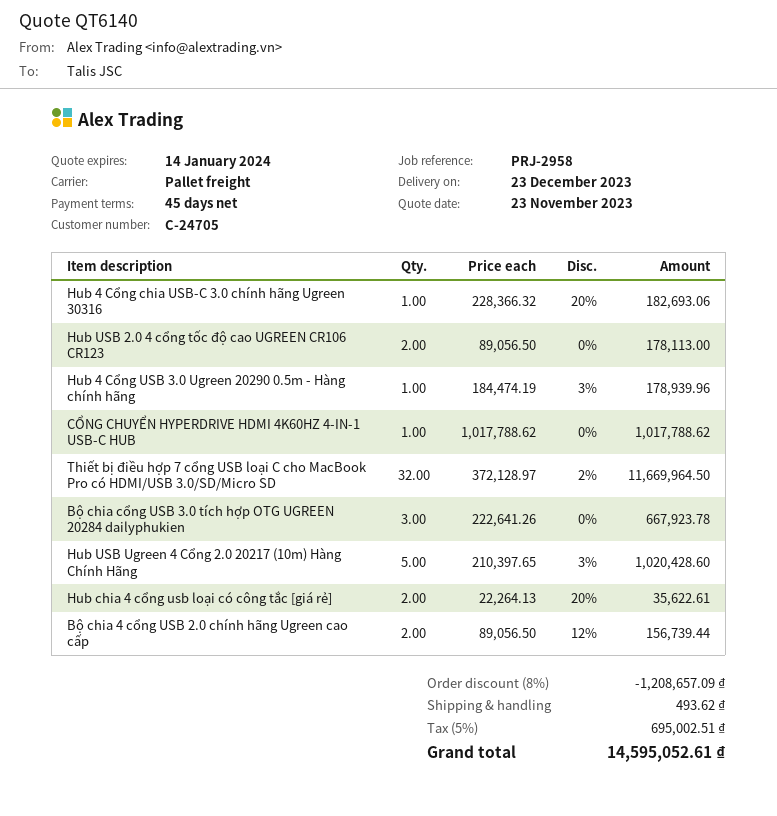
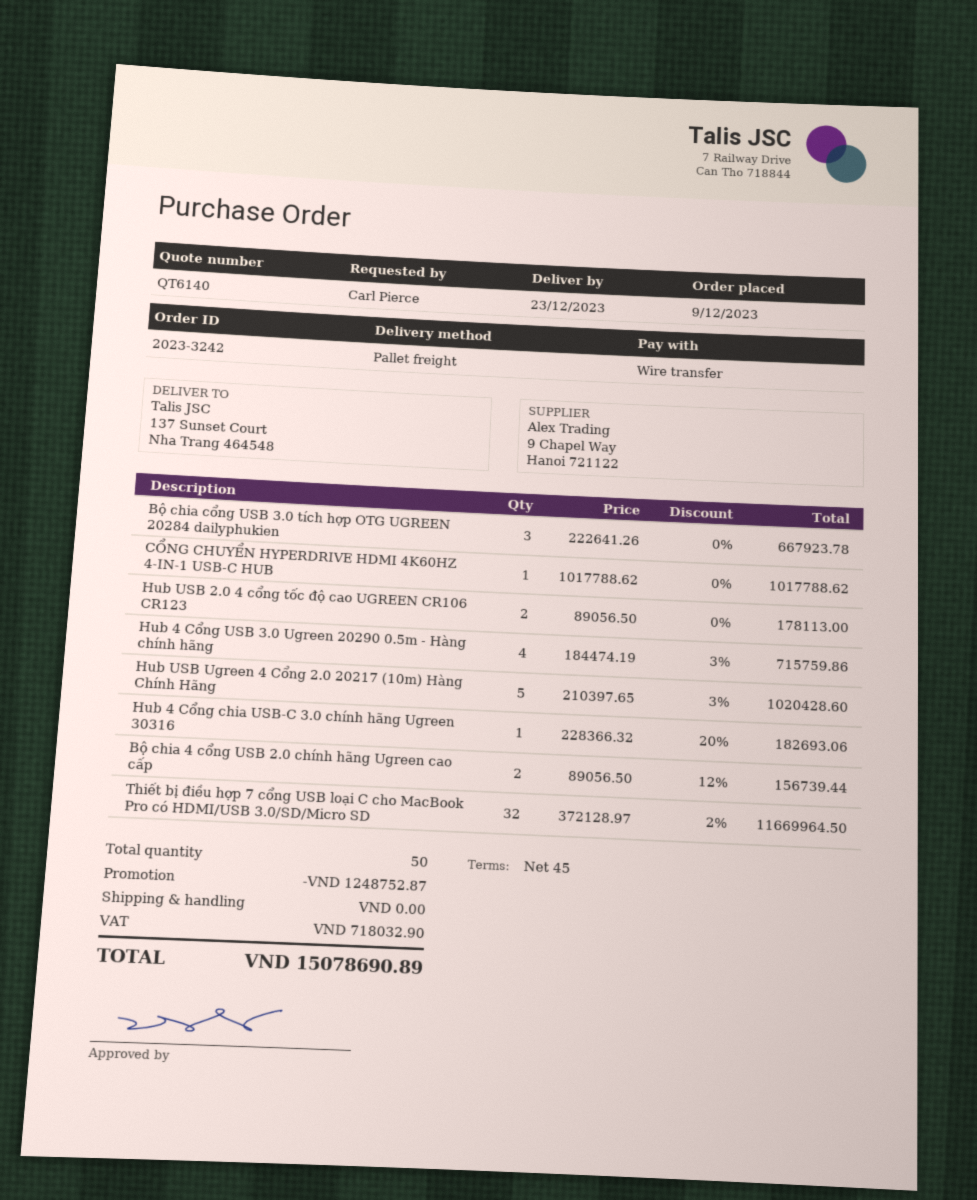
Hub 4 Cổng USB 3.0 Ugreen 20290 0.5m - Hàng chính hãng: 1 x 184474.19 - 3% = 178939.96 -> 4 x 184474.19 - 3% = 715759.86
Hub chia 4 cổng usb loại có công tắc [giá rẻ]: 2 x 22264.13 - 20% = 35622.61 -> none
discount: 1208657.09 -> 1248752.87
shipping: 493.62 -> 0.00
tax: 695002.51 -> 718032.90
total: 14595052.61 -> 15078690.89

